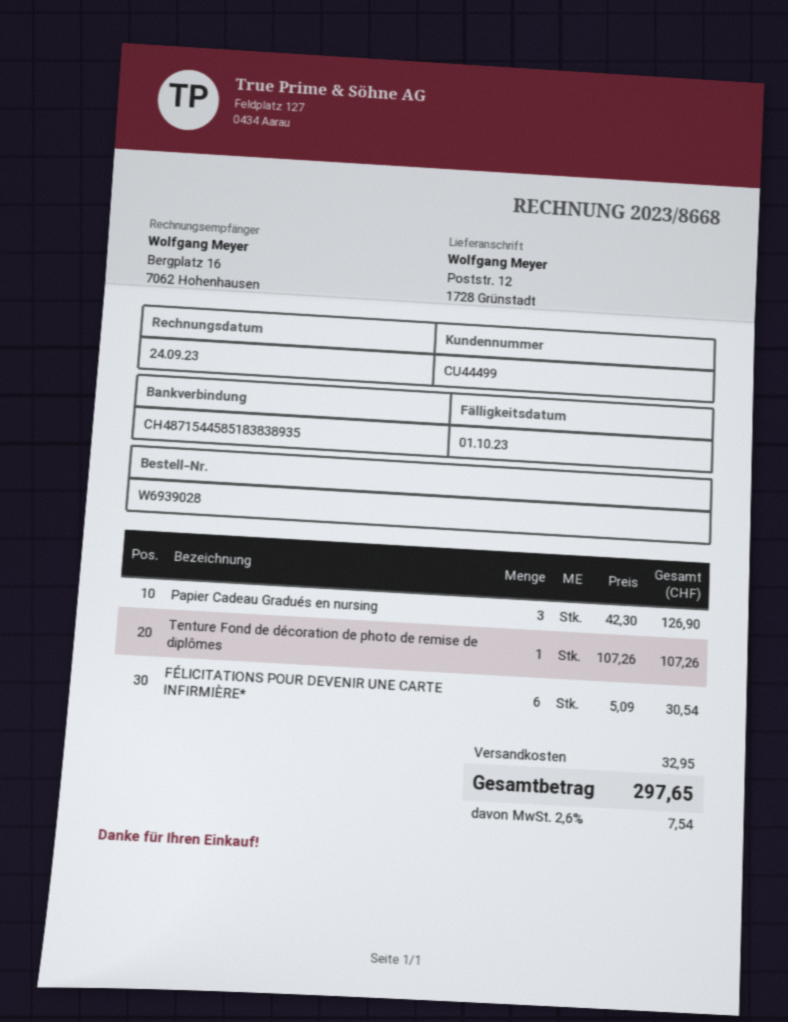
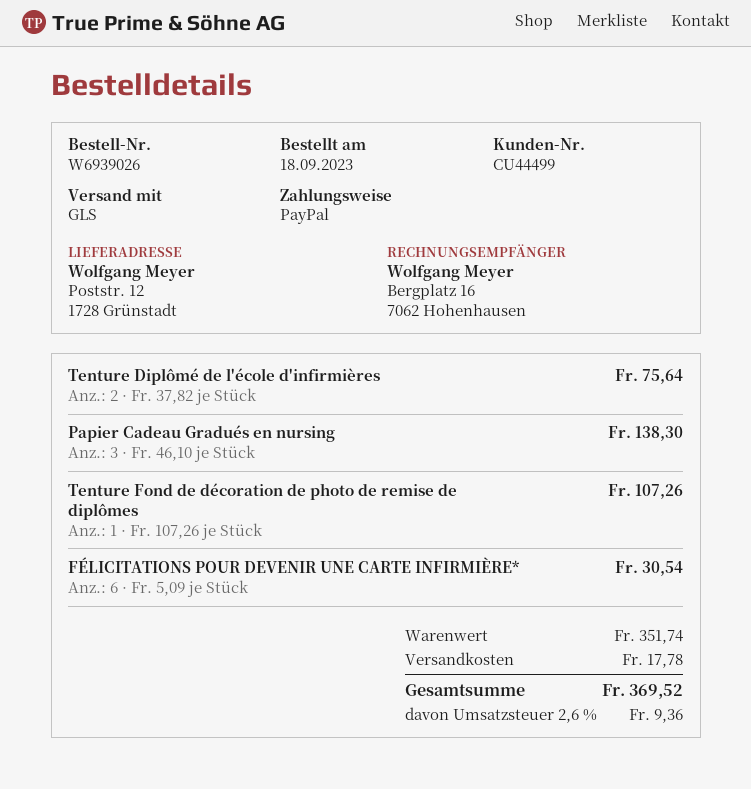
order number: W6939028 -> W6939026
Papier Cadeau Gradués en nursing: 3 x 42.30 = 126.90 -> 3 x 46.10 = 138.30
Tenture Diplômé de l'école d'infirmières: none -> 2 x 37.82 = 75.64
shipping: 32.95 -> 17.78
tax: 2.6% = 7.54 -> 2.6% = 9.36
total: 297.65 -> 369.52

